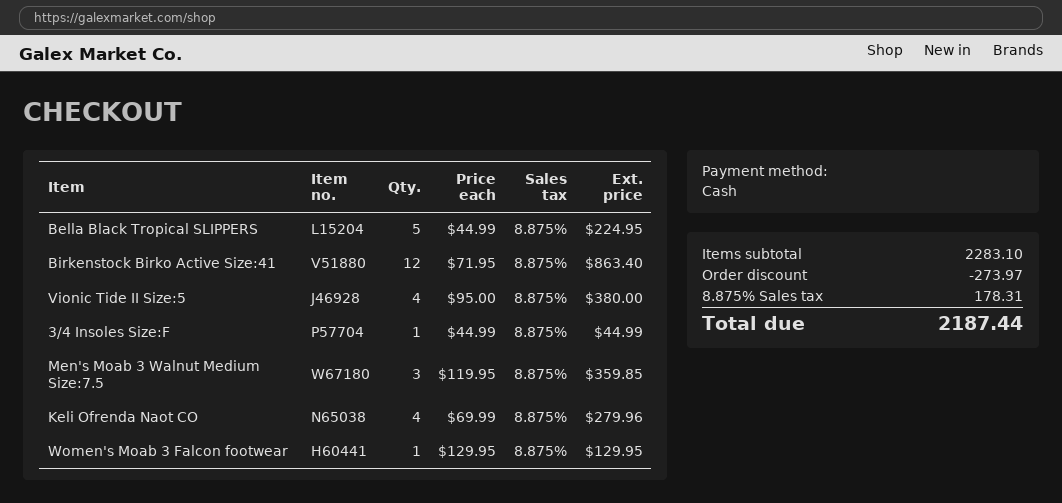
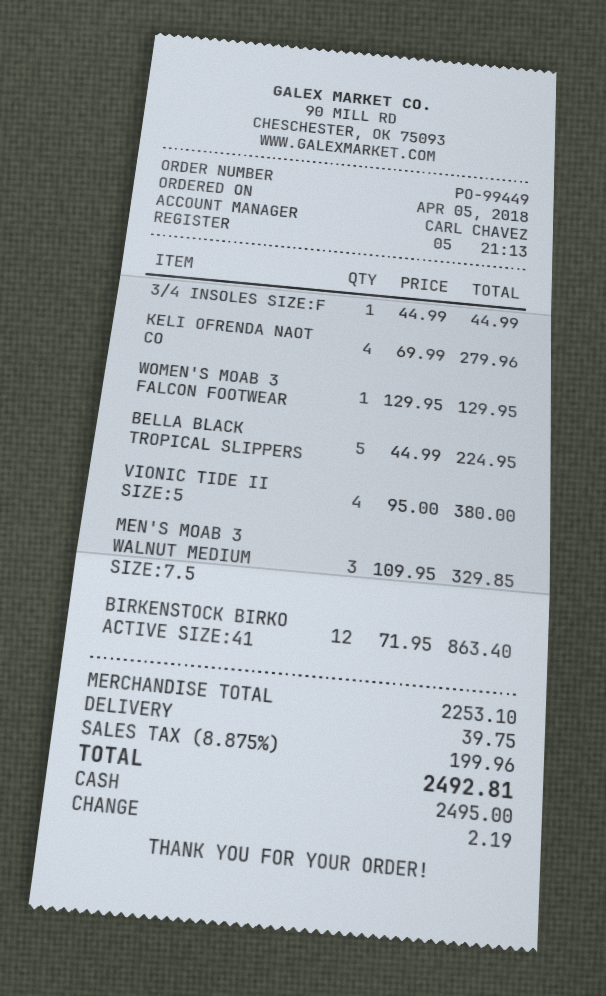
Men's Moab 3 Walnut Medium Size:7.5: 3 x 119.95 = 359.85 -> 3 x 109.95 = 329.85
subtotal: 2283.10 -> 2253.10
discount: 273.97 -> none
shipping: none -> 39.75
tax: 8.875% = 178.31 -> 8.875% = 199.96
total: 2187.44 -> 2492.81

